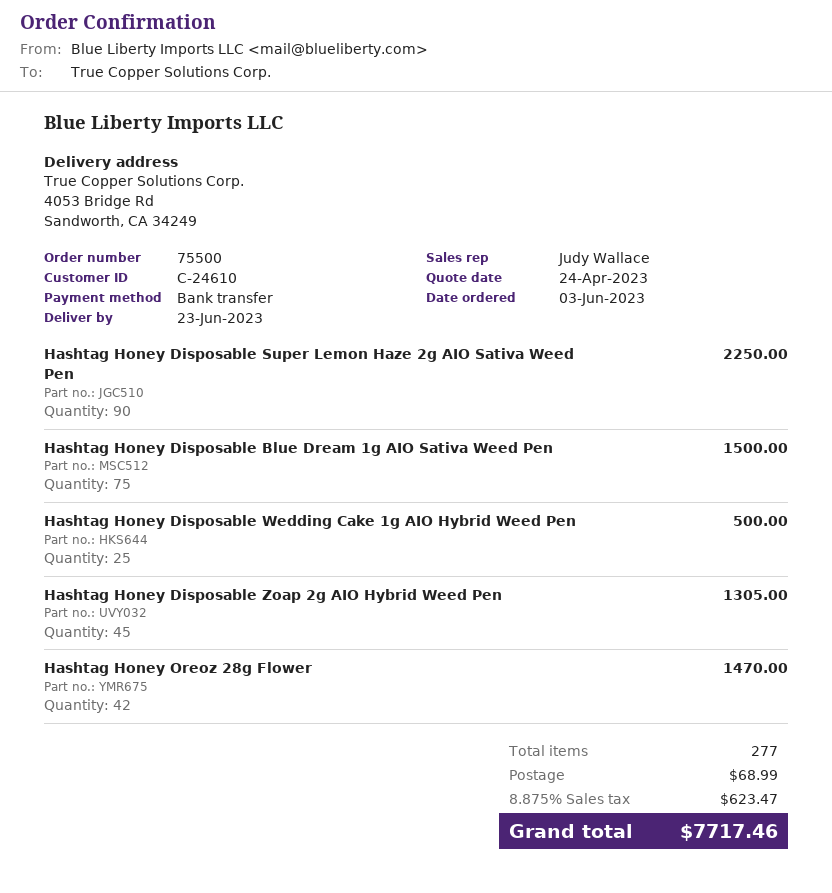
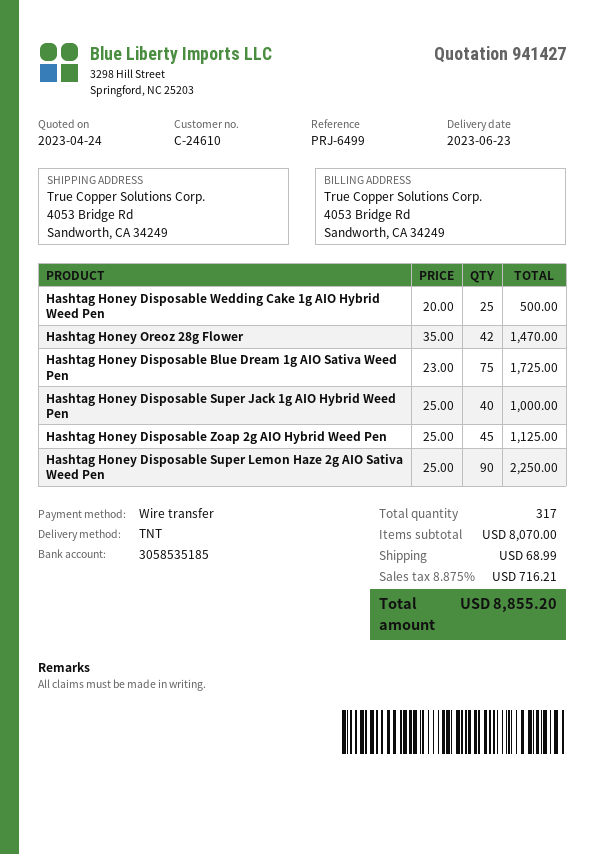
Hashtag Honey Disposable Blue Dream 1g AIO Sativa Weed Pen: 75 for 1500.00 -> 75 for 1725.00
Hashtag Honey Disposable Zoap 2g AIO Hybrid Weed Pen: 45 for 1305.00 -> 45 for 1125.00
Hashtag Honey Disposable Super Jack 1g AIO Hybrid Weed Pen: none -> 40 for 1000.00
total quantity: 277 -> 317
tax: 8.875% = 623.47 -> 8.875% = 716.21
total: 7717.46 -> 8855.20

